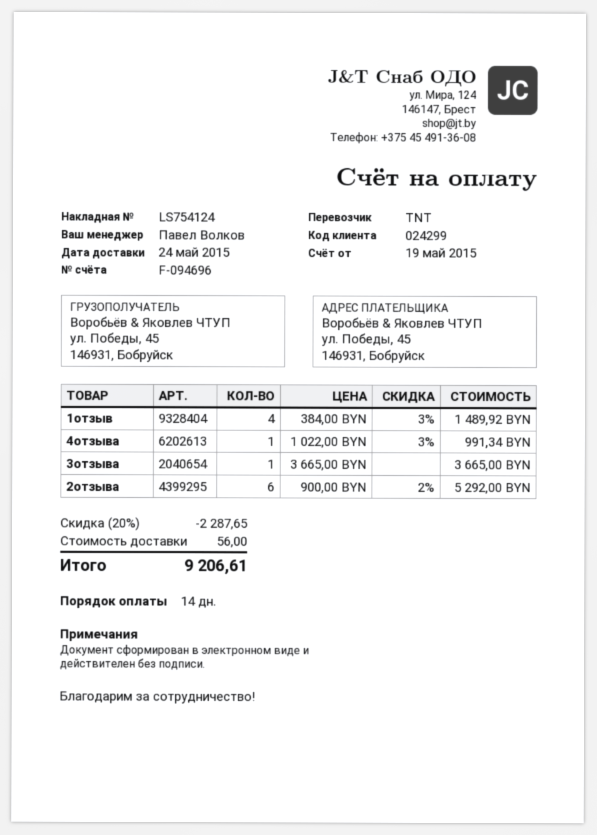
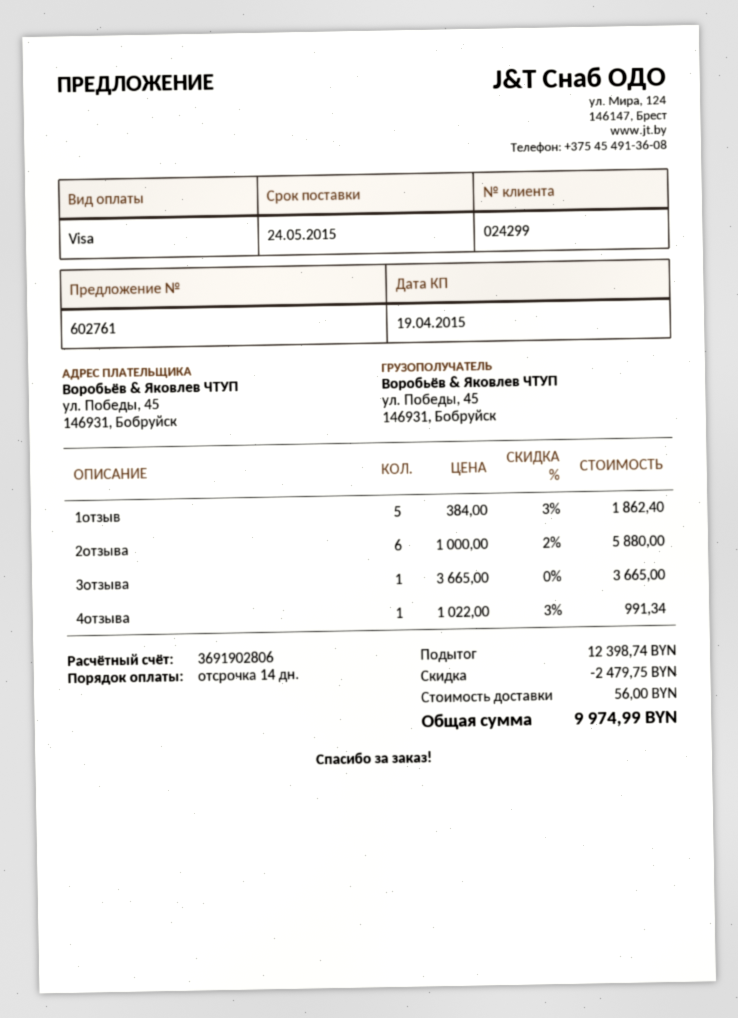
1отзыв: 4 x 384.00 - 3% = 1489.92 -> 5 x 384.00 - 3% = 1862.40
2отзыва: 6 x 900.00 - 2% = 5292.00 -> 6 x 1000.00 - 2% = 5880.00
discount: 2287.65 -> 2479.75
total: 9206.61 -> 9974.99

